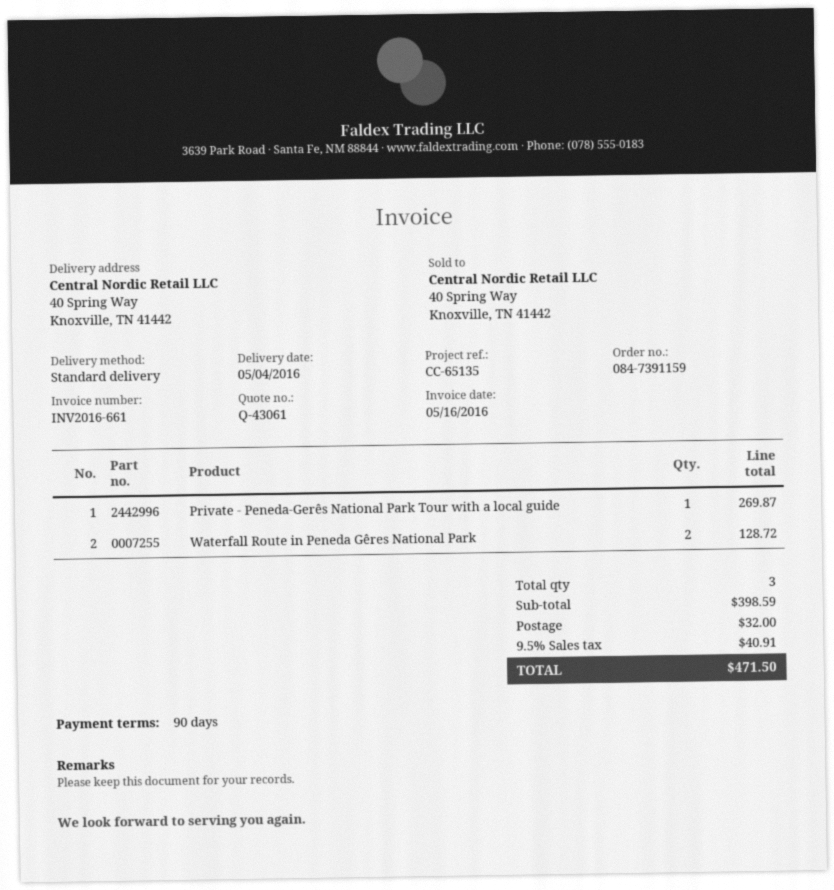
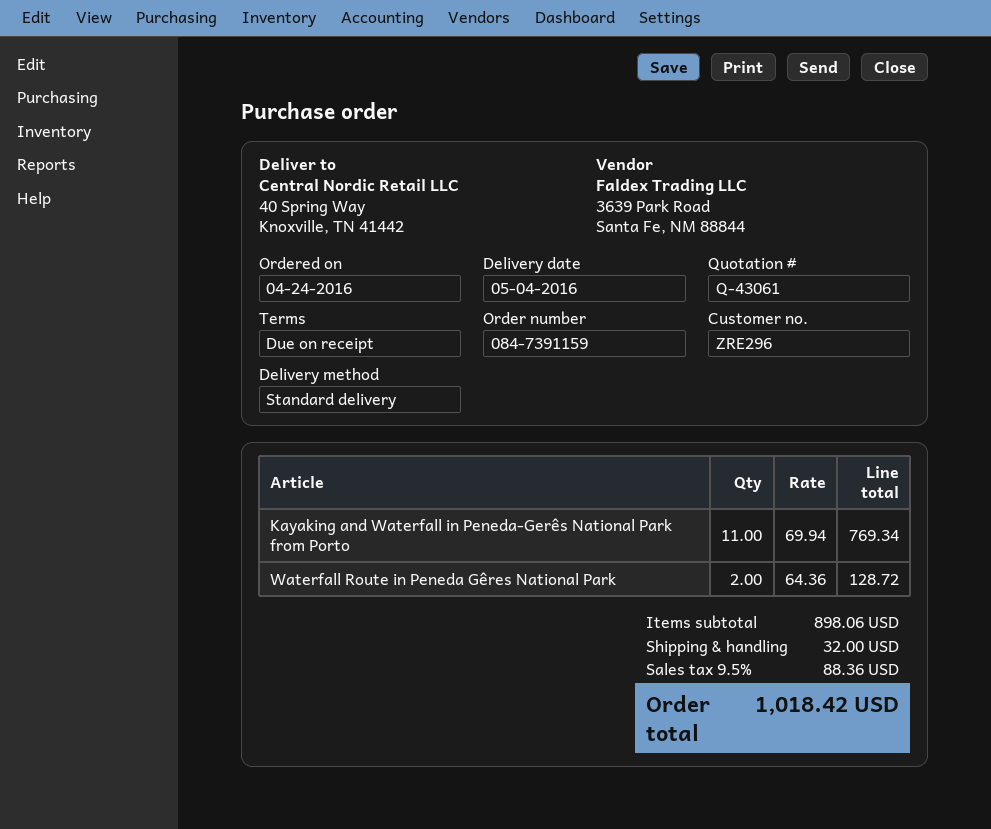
payment terms: 90 days -> on receipt
Private - Peneda-Gerês National Park Tour with a local guide: 1 for 269.87 -> none
Kayaking and Waterfall in Peneda-Gerês National Park from Porto: none -> 11 for 769.34
subtotal: 398.59 -> 898.06
tax: 9.5% = 40.91 -> 9.5% = 88.36
total: 471.50 -> 1018.42

